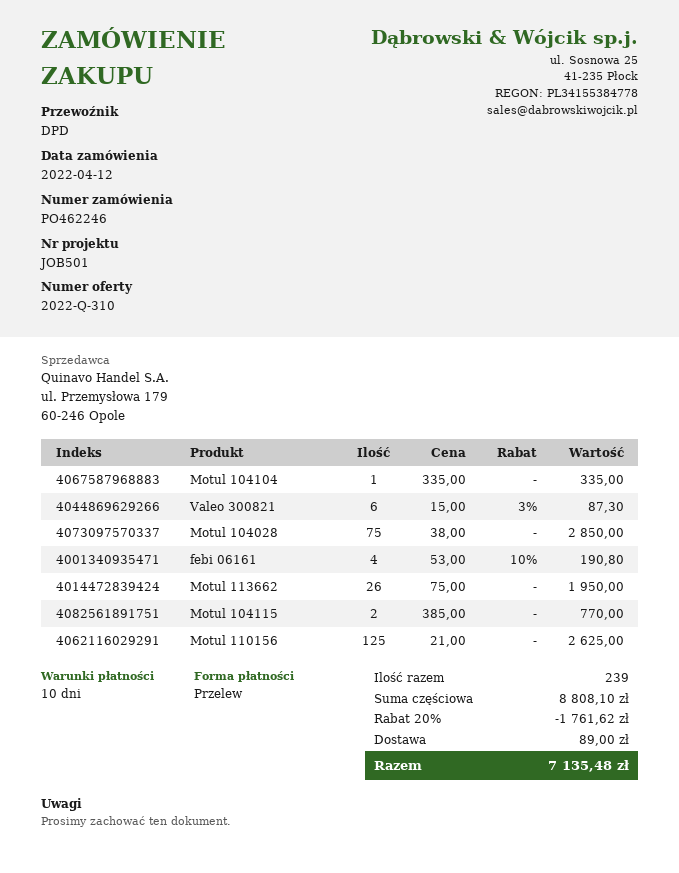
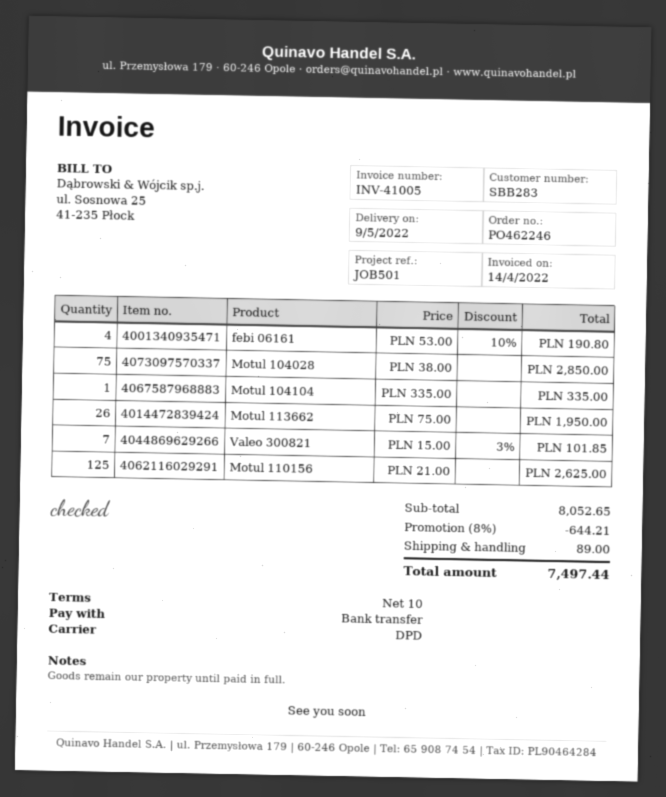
Valeo 300821: 6 x 15.00 - 3% = 87.30 -> 7 x 15.00 - 3% = 101.85
Motul 104115: 2 x 385.00 = 770.00 -> none
subtotal: 8808.10 -> 8052.65
discount: 20% = 1761.62 -> 8% = 644.21
total: 7135.48 -> 7497.44

